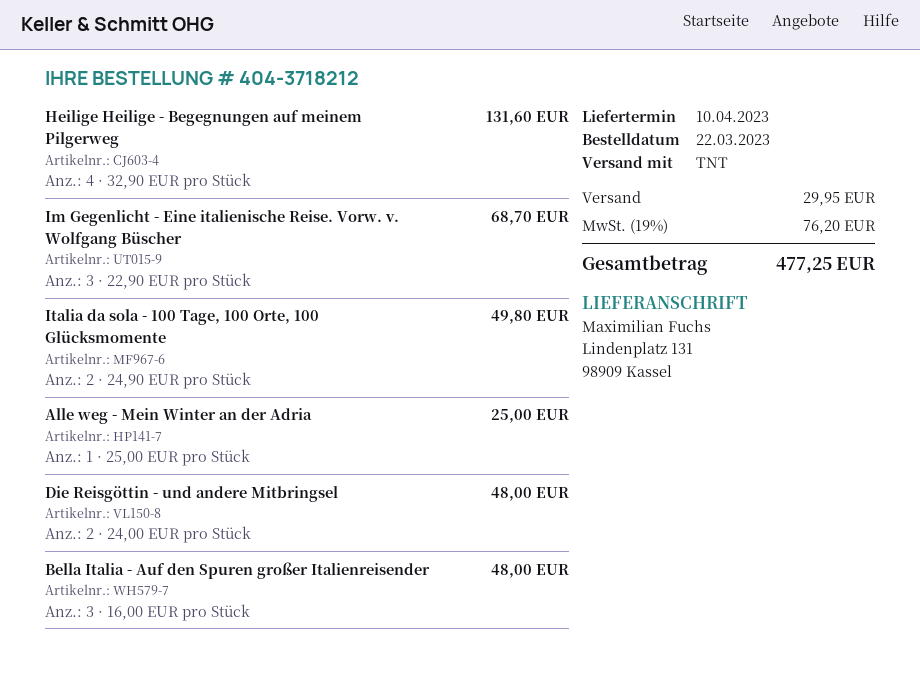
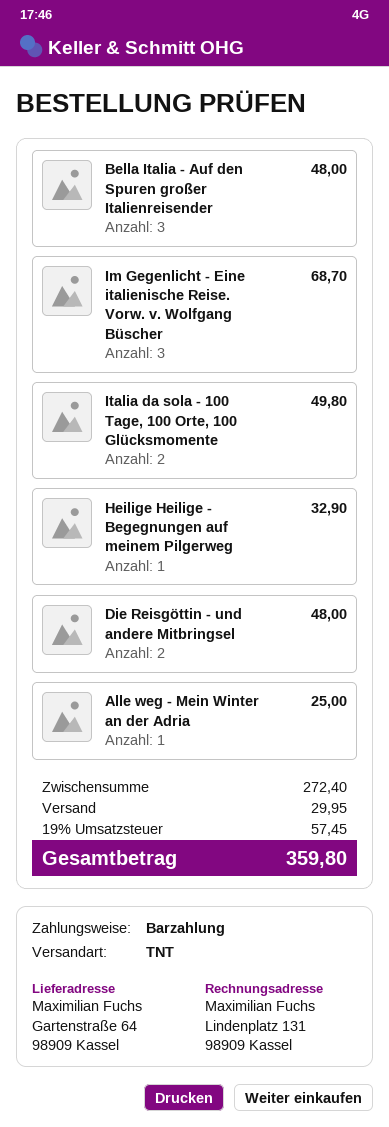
ship to: Lindenplatz 131, 98909 Kassel -> Gartenstraße 64, 98909 Kassel
Heilige Heilige - Begegnungen auf meinem Pilgerweg: 4 for 131.60 -> 1 for 32.90
tax: 19% = 76.20 -> 19% = 57.45
total: 477.25 -> 359.80

